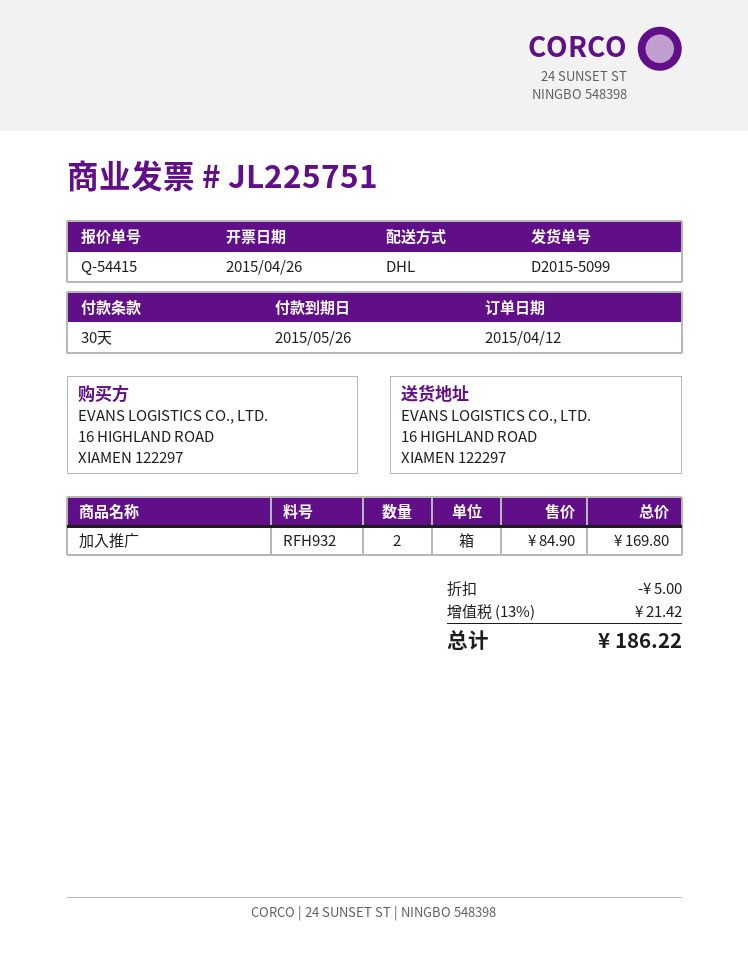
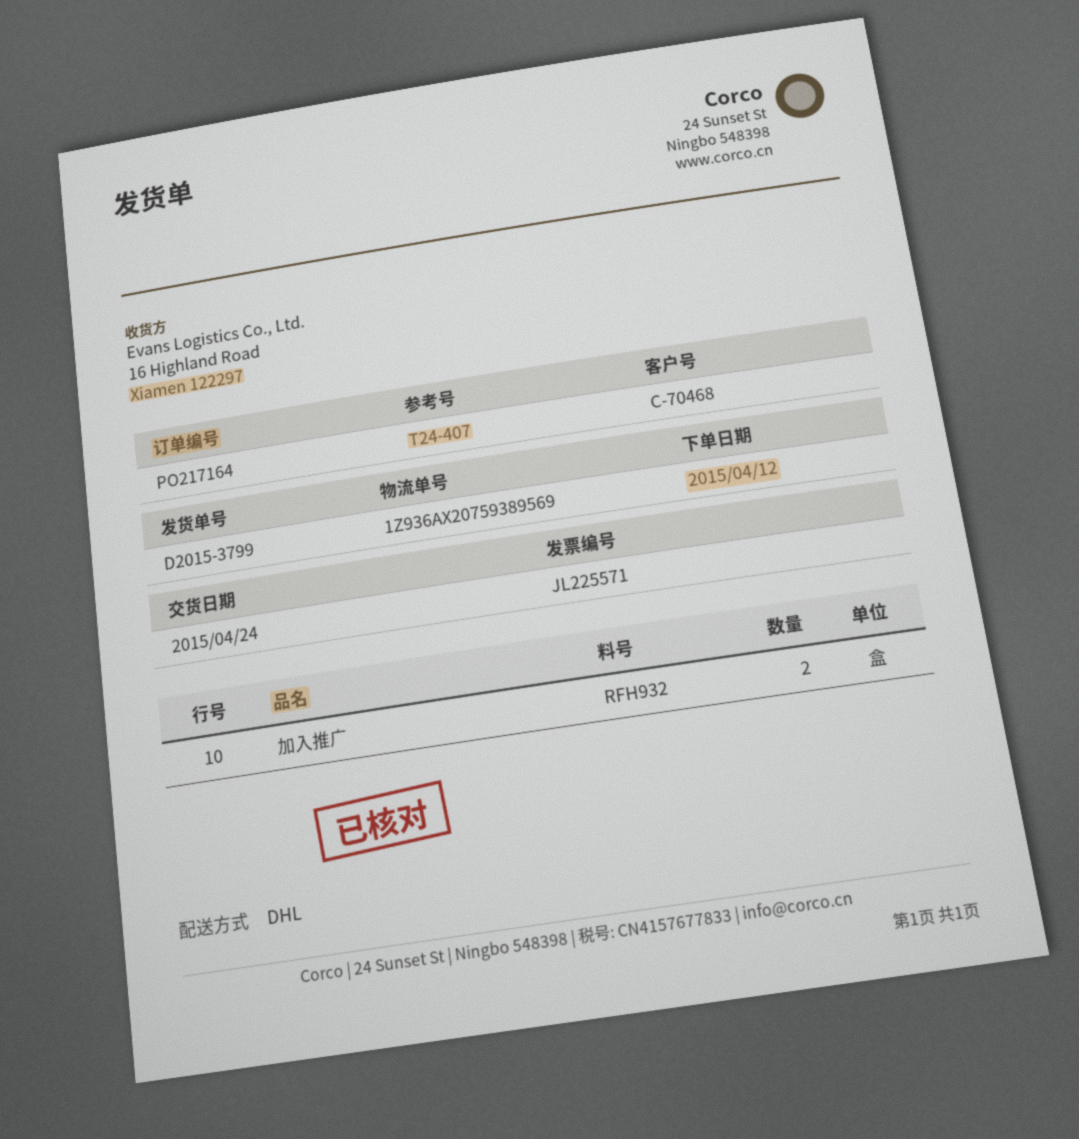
delivery note number: D2015-5099 -> D2015-3799
invoice number: JL225751 -> JL225571

